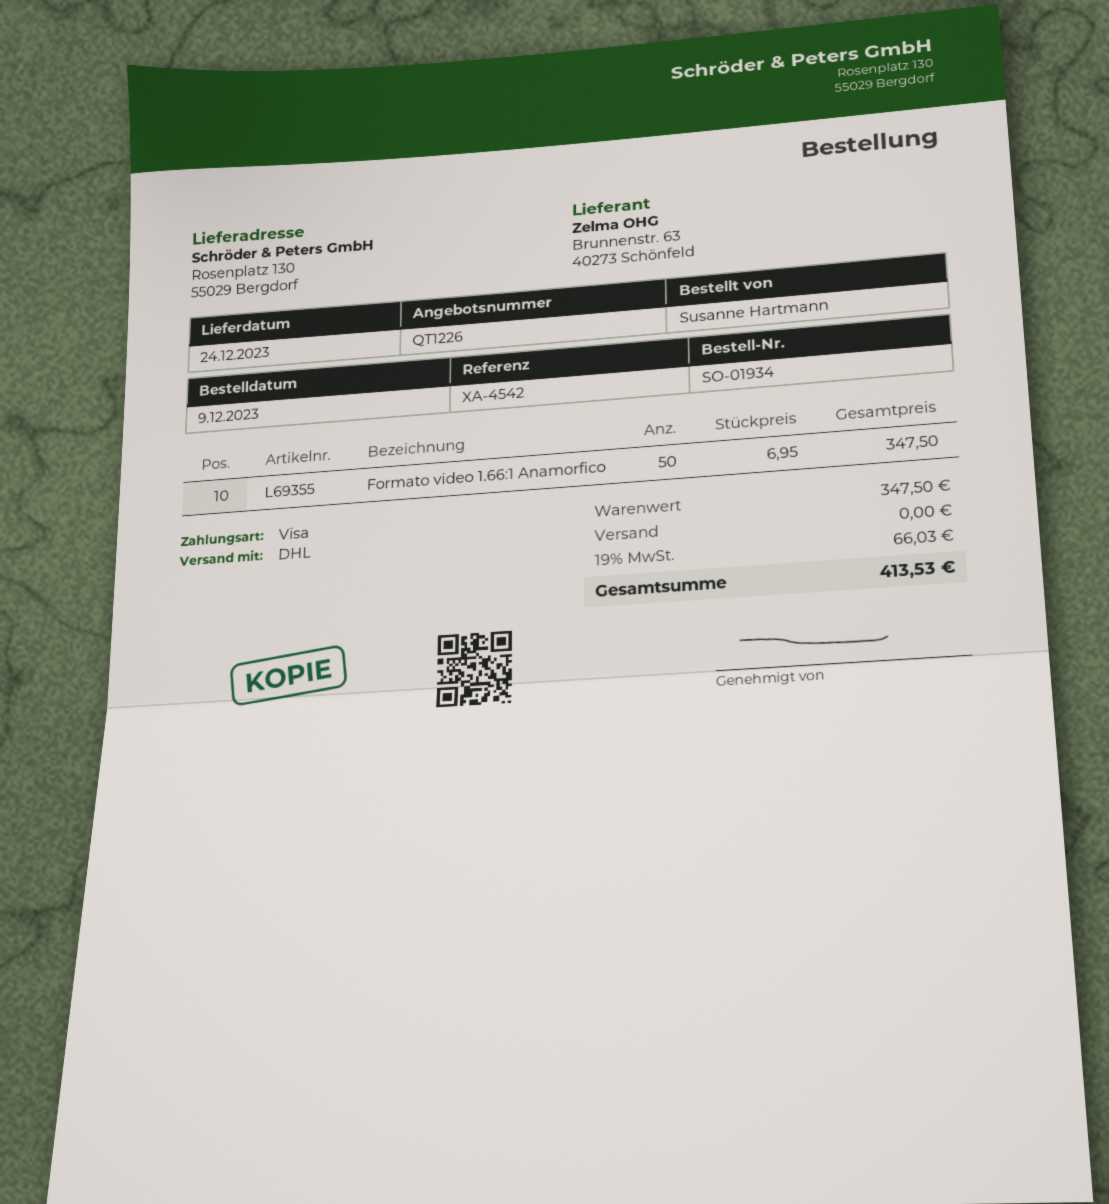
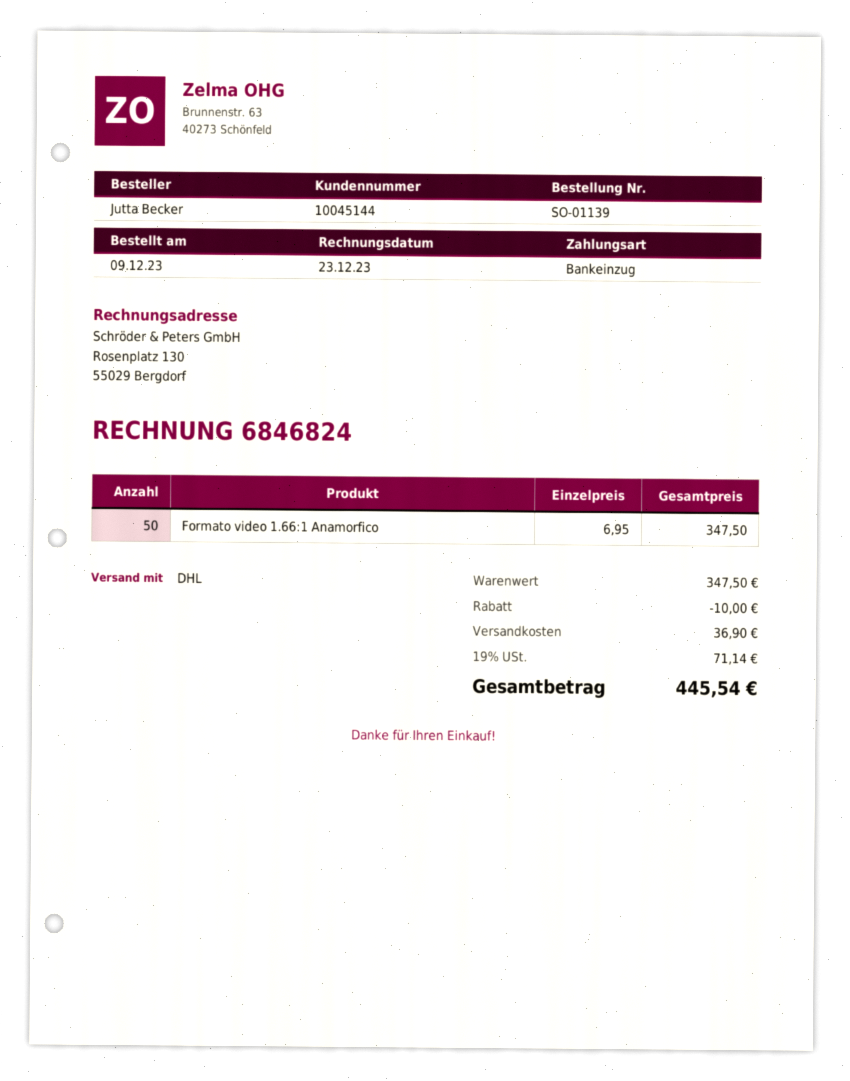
order number: SO-01934 -> SO-01139
ordered by: Susanne Hartmann -> Jutta Becker
payment method: Visa -> direct debit
discount: none -> 10.00
shipping: 0.00 -> 36.90
tax: 19% = 66.03 -> 19% = 71.14
total: 413.53 -> 445.54

